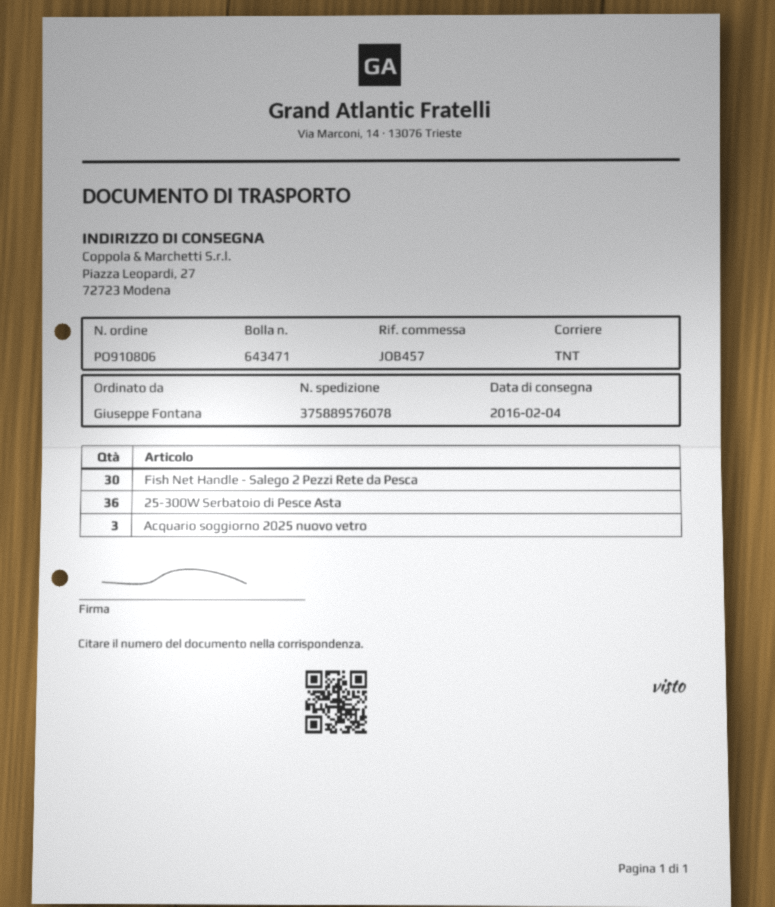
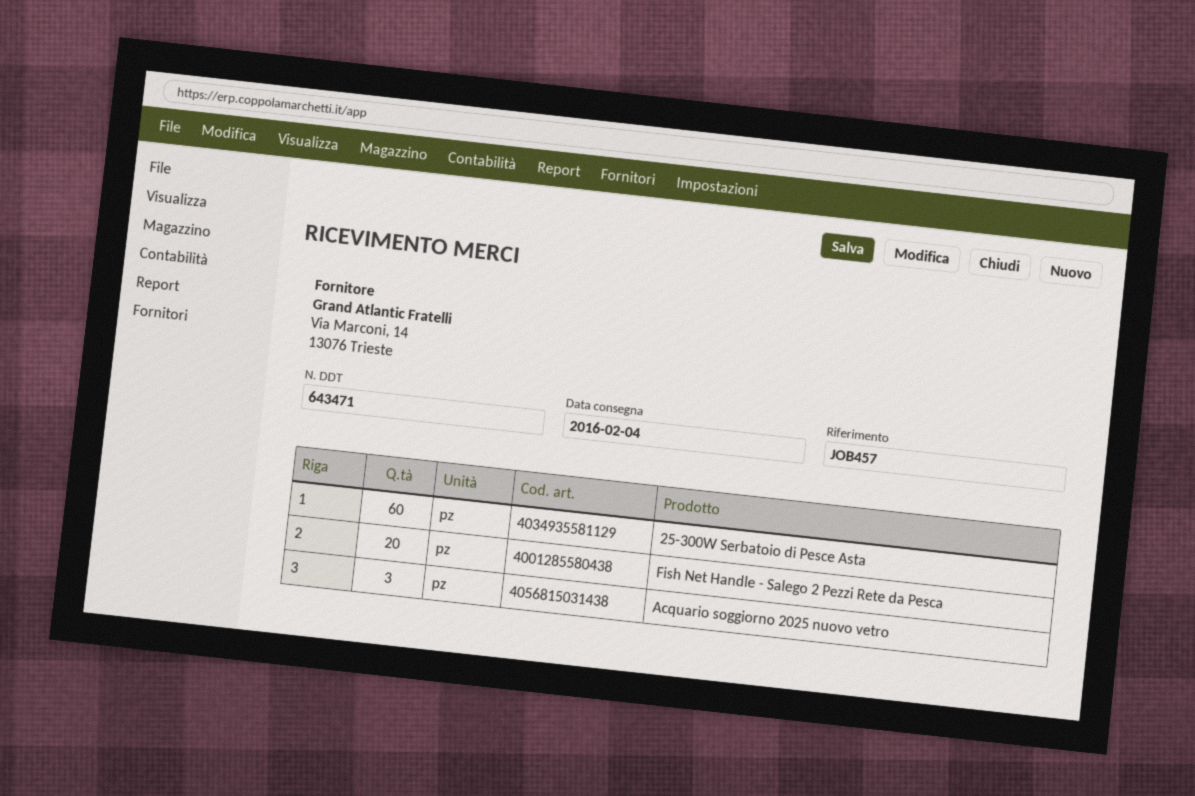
Fish Net Handle - Salego 2 Pezzi Rete da Pesca: 30 -> 20
25-300W Serbatoio di Pesce Asta: 36 -> 60

